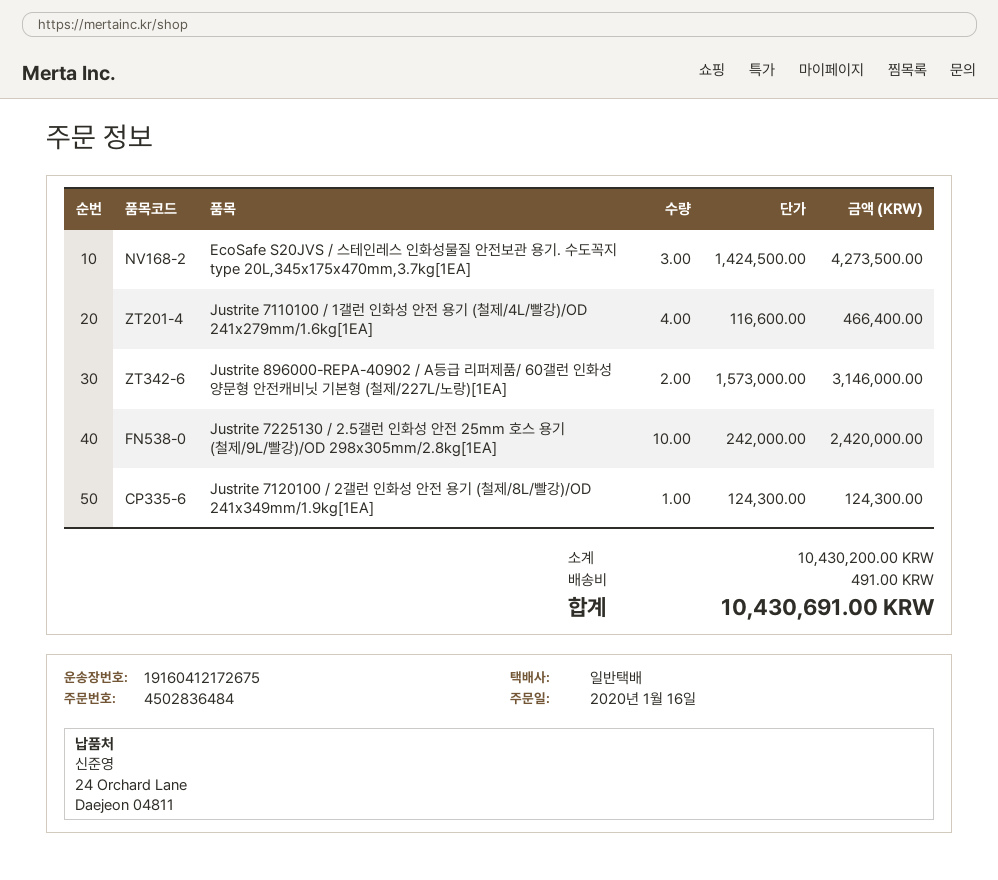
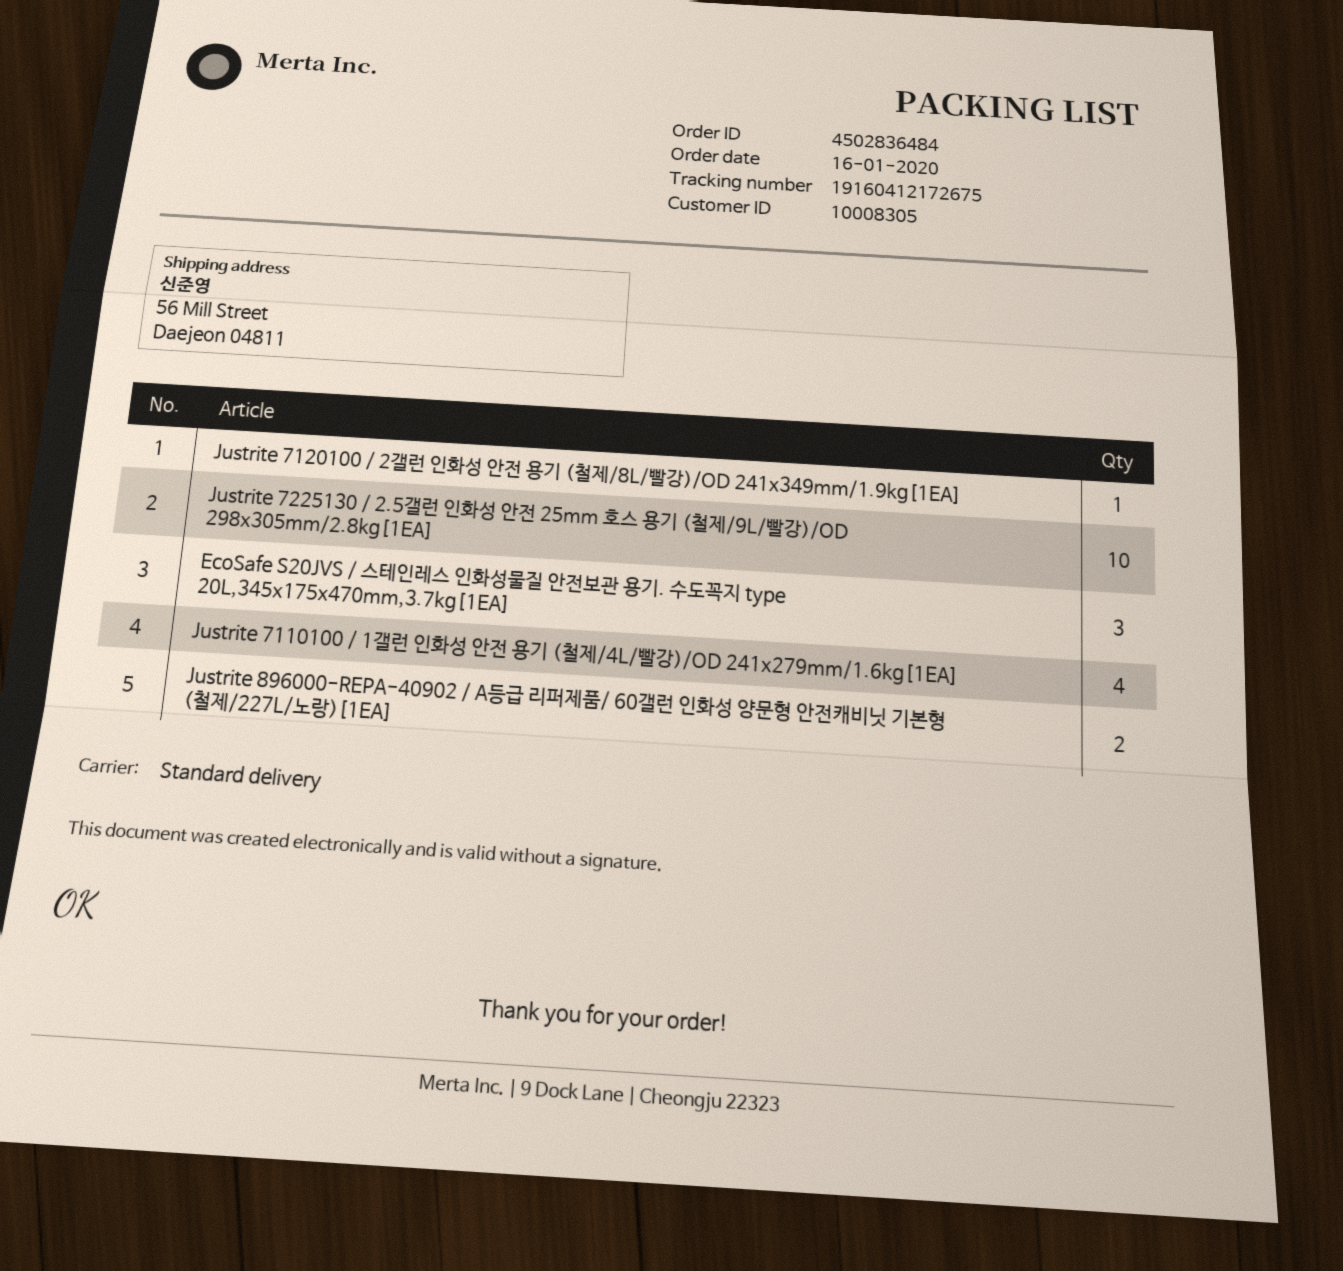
ship to: 24 Orchard Lane, Daejeon 04811 -> 56 Mill Street, Daejeon 04811

